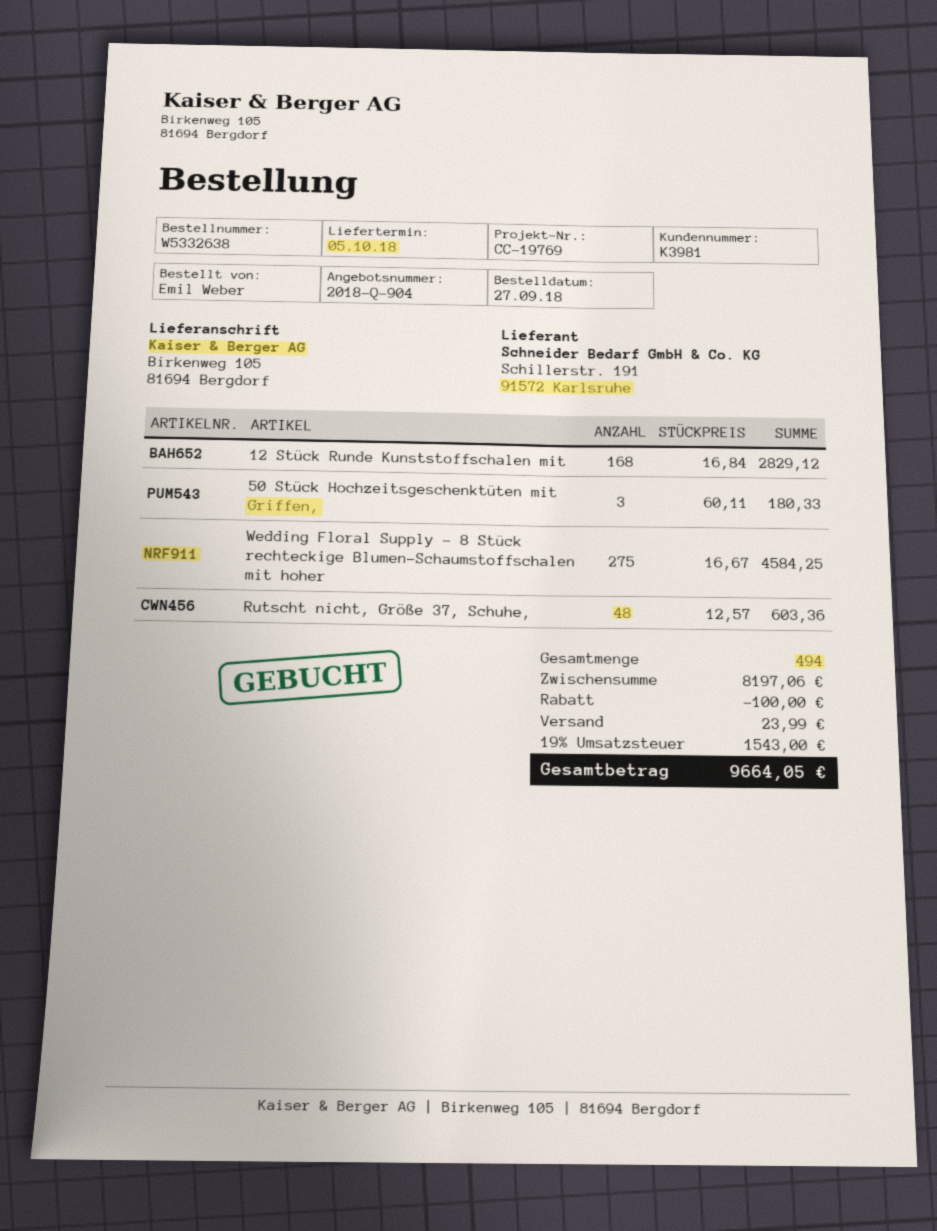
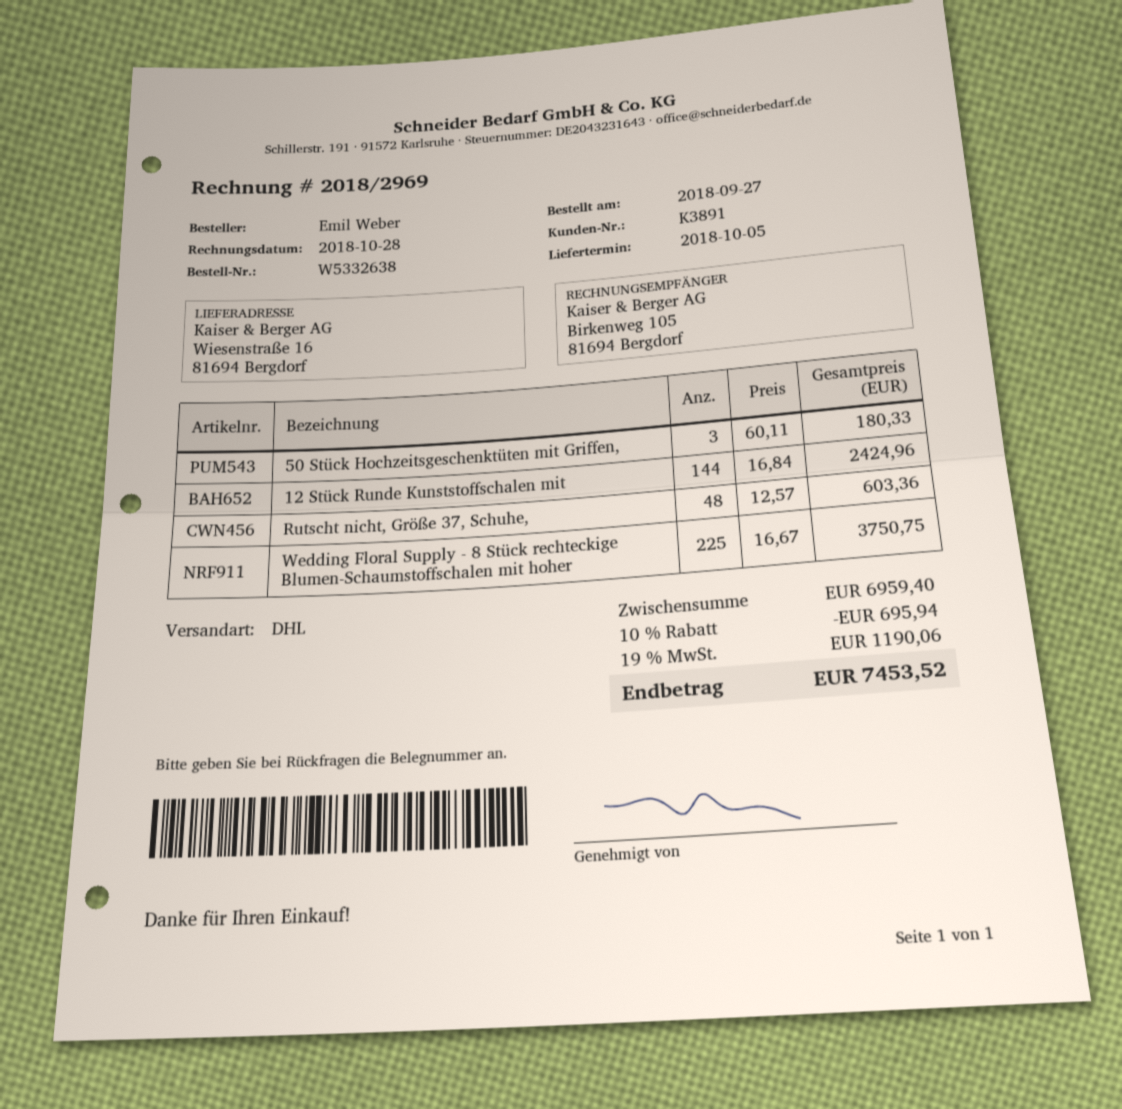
customer number: K3981 -> K3891
ship to: Birkenweg 105, 81694 Bergdorf -> Wiesenstraße 16, 81694 Bergdorf
12 Stück Runde Kunststoffschalen mit: 168 x 16.84 = 2829.12 -> 144 x 16.84 = 2424.96
Wedding Floral Supply - 8 Stück rechteckige Blumen-Schaumstoffschalen mit hoher: 275 x 16.67 = 4584.25 -> 225 x 16.67 = 3750.75
subtotal: 8197.06 -> 6959.40
discount: 100.00 -> 695.94
shipping: 23.99 -> none
tax: 19% = 1543.00 -> 19% = 1190.06
total: 9664.05 -> 7453.52

